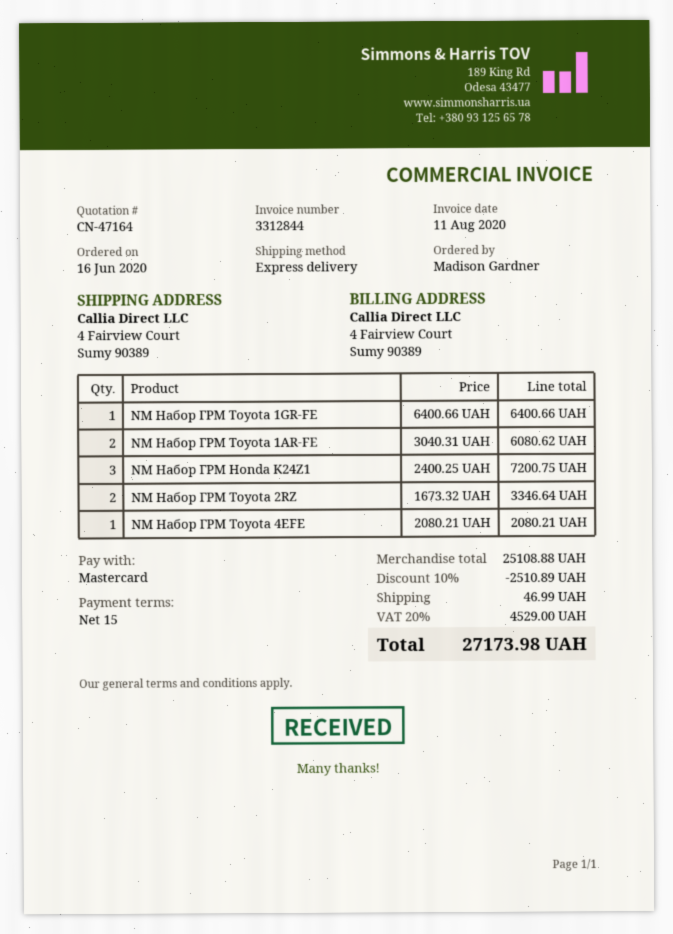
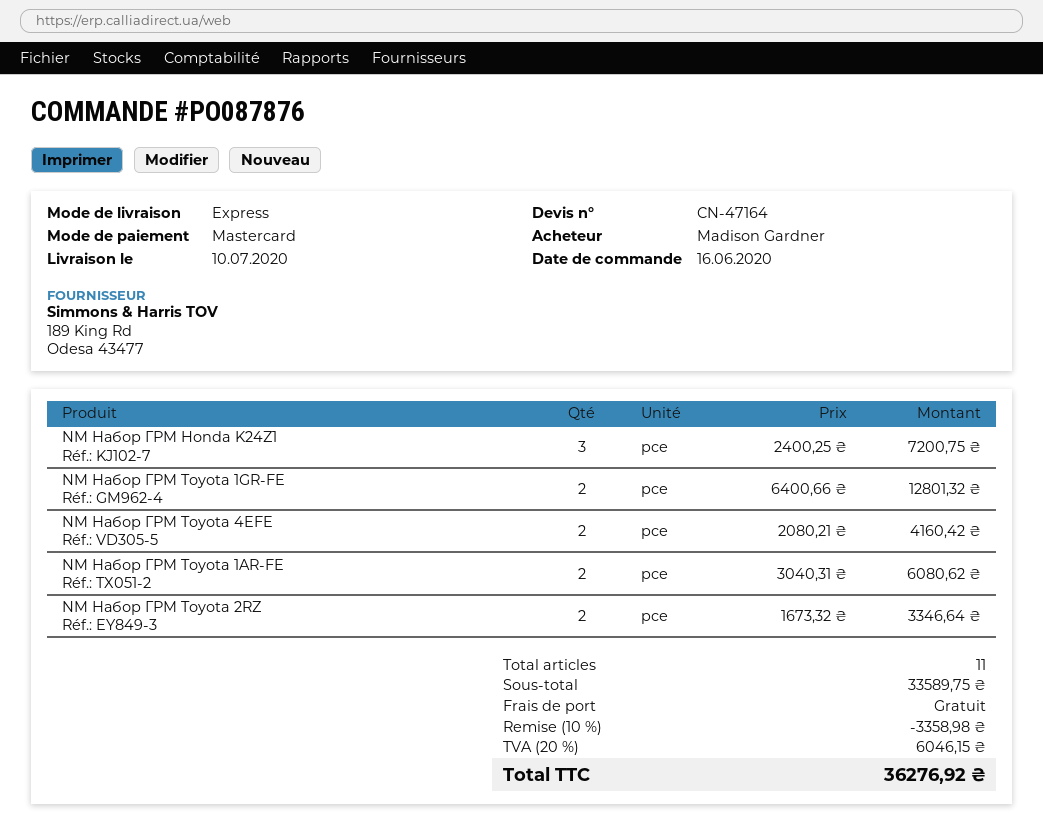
NM Набор ГРМ Toyota 1GR-FE: 1 x 6400.66 = 6400.66 -> 2 x 6400.66 = 12801.32
NM Набор ГРМ Toyota 4EFE: 1 x 2080.21 = 2080.21 -> 2 x 2080.21 = 4160.42
subtotal: 25108.88 -> 33589.75
discount: 10% = 2510.89 -> 10% = 3358.98
shipping: 46.99 -> 0.00
tax: 20% = 4529.00 -> 20% = 6046.15
total: 27173.98 -> 36276.92

